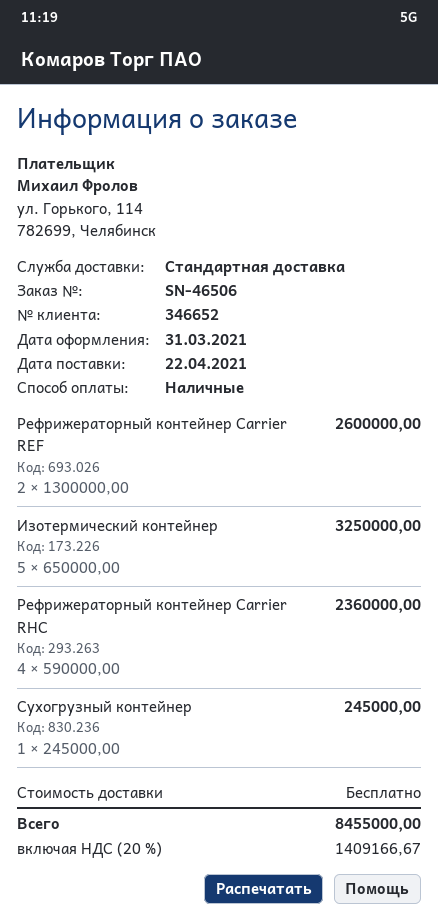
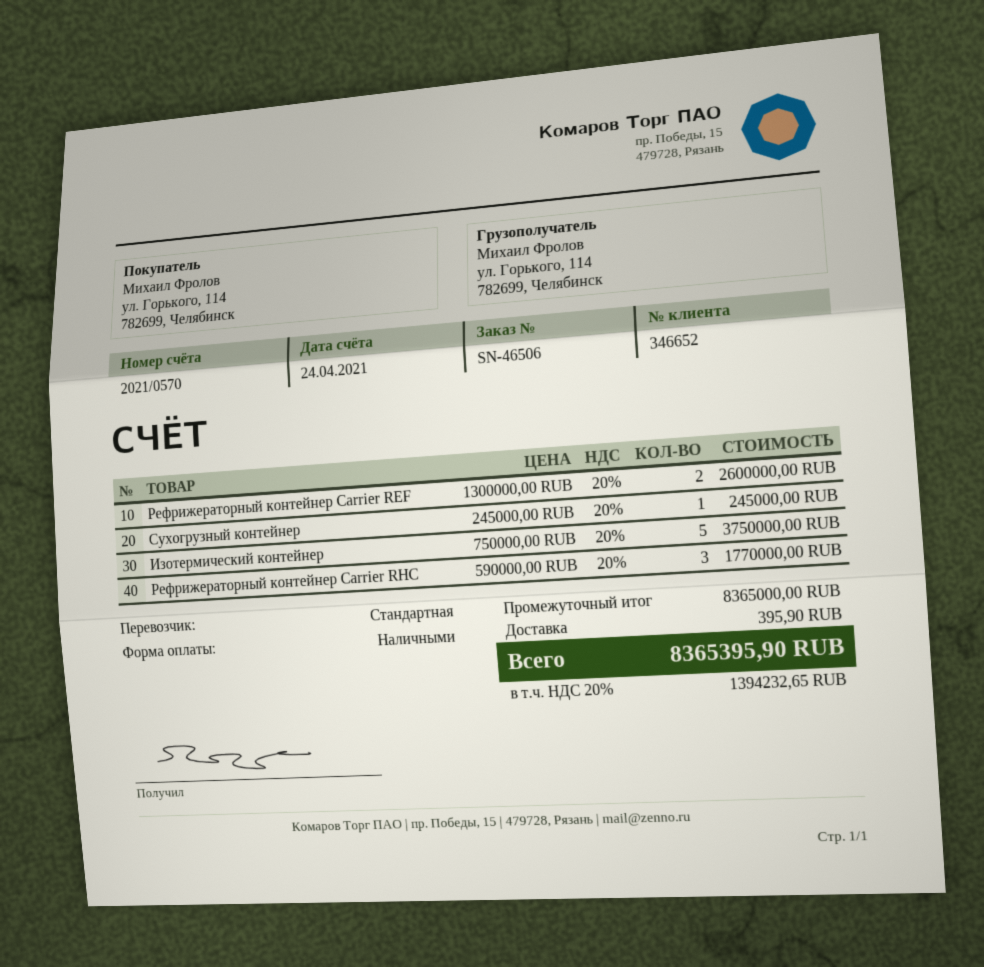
Изотермический контейнер: 5 x 650000.00 = 3250000.00 -> 5 x 750000.00 = 3750000.00
Рефрижераторный контейнер Carrier RHC: 4 x 590000.00 = 2360000.00 -> 3 x 590000.00 = 1770000.00
shipping: 0.00 -> 395.90
tax: 20% = 1409166.67 -> 20% = 1394232.65
total: 8455000.00 -> 8365395.90

